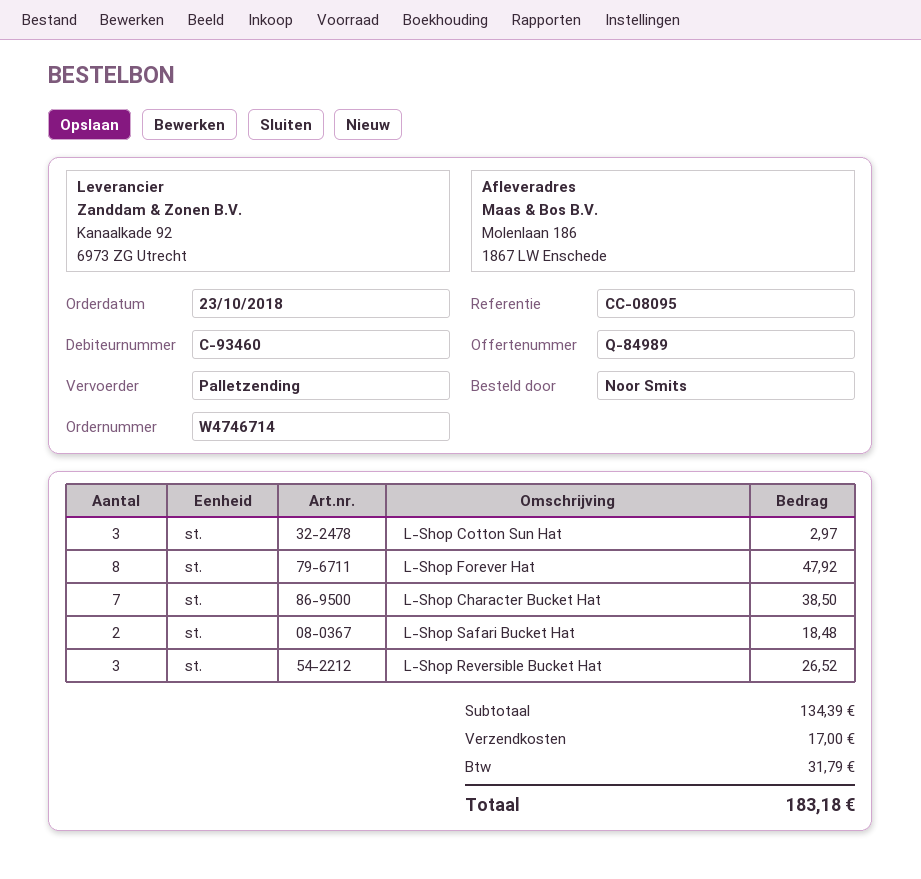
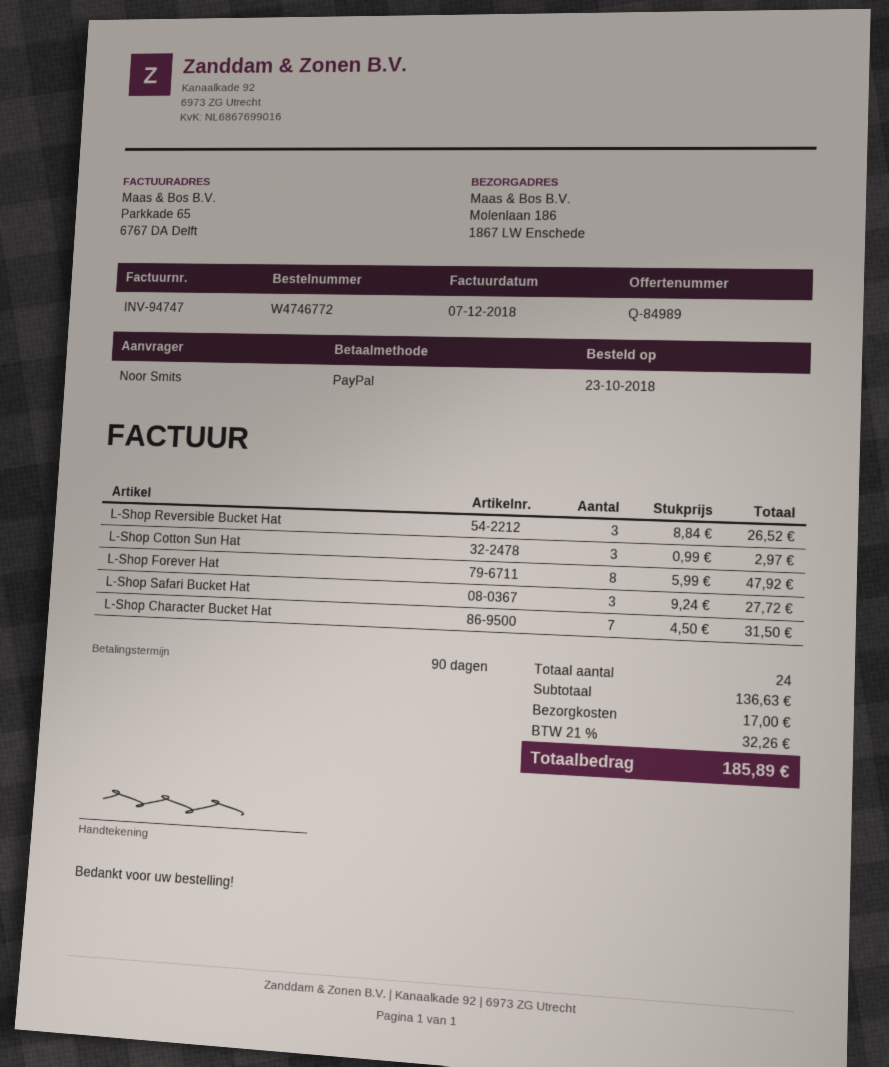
order number: W4746714 -> W4746772
L-Shop Character Bucket Hat: 7 for 38.50 -> 7 for 31.50
L-Shop Safari Bucket Hat: 2 for 18.48 -> 3 for 27.72
subtotal: 134.39 -> 136.63
tax: 31.79 -> 32.26
total: 183.18 -> 185.89

